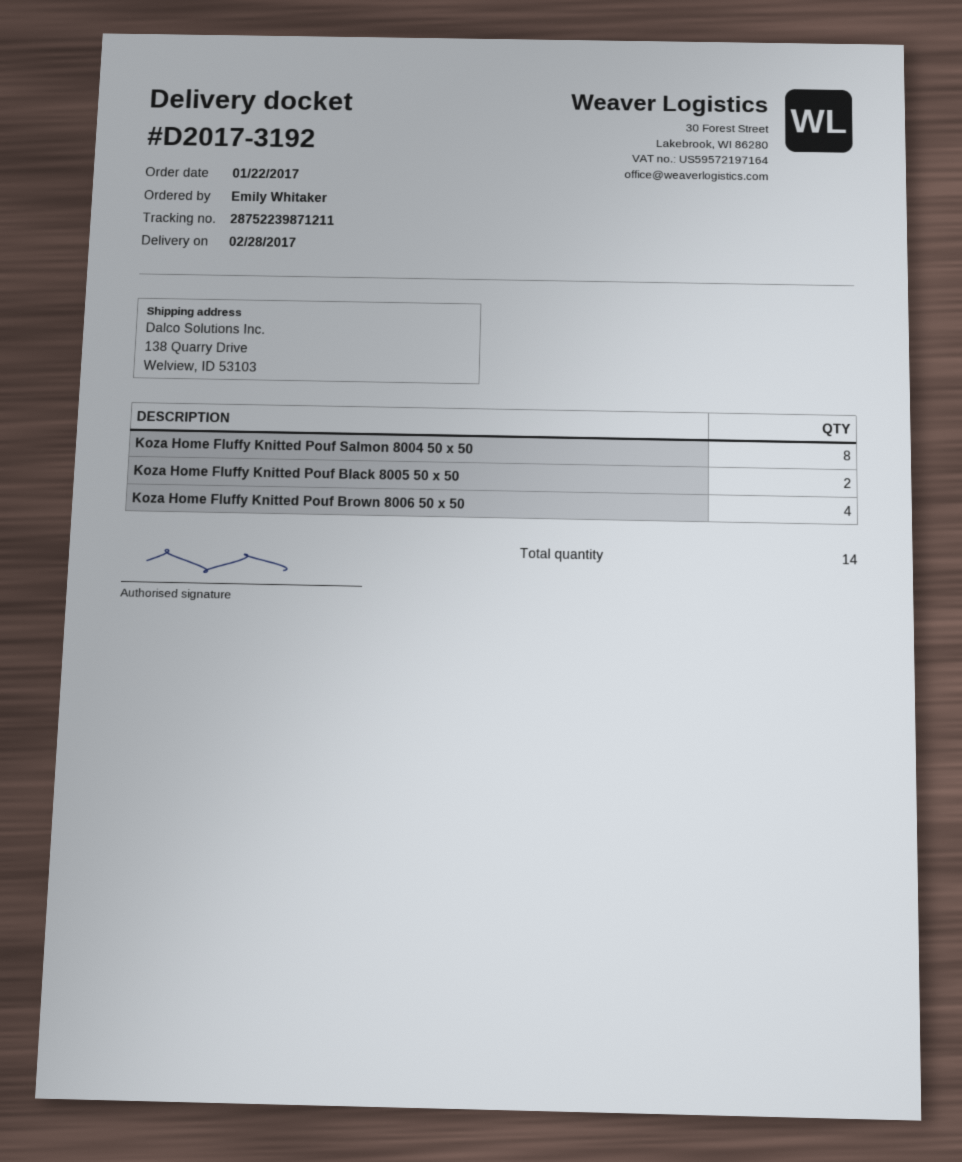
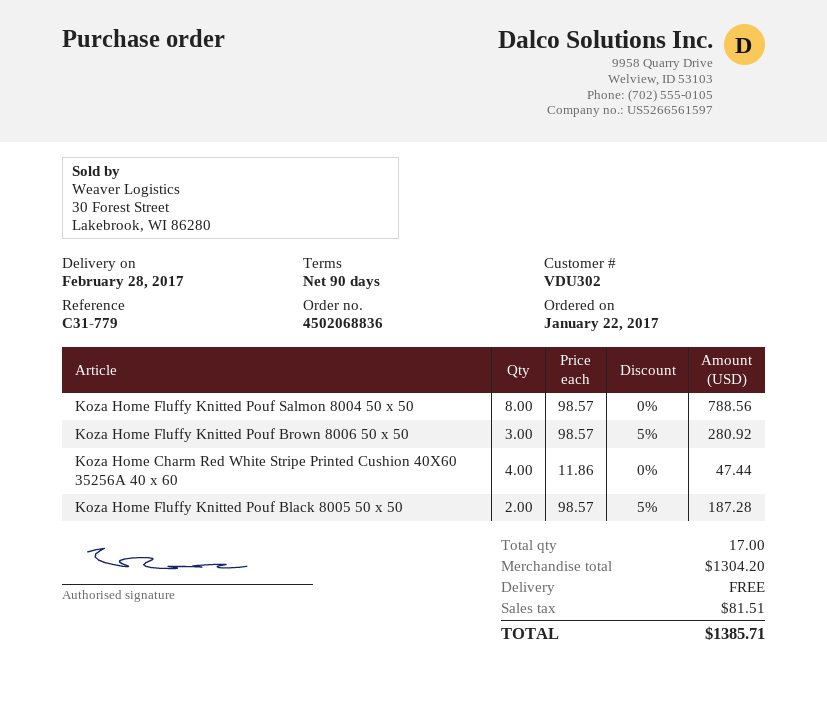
Koza Home Fluffy Knitted Pouf Brown 8006 50 x 50: 4 -> 3
Koza Home Charm Red White Stripe Printed Cushion 40X60 35256A 40 x 60: none -> 4
total quantity: 14 -> 17

